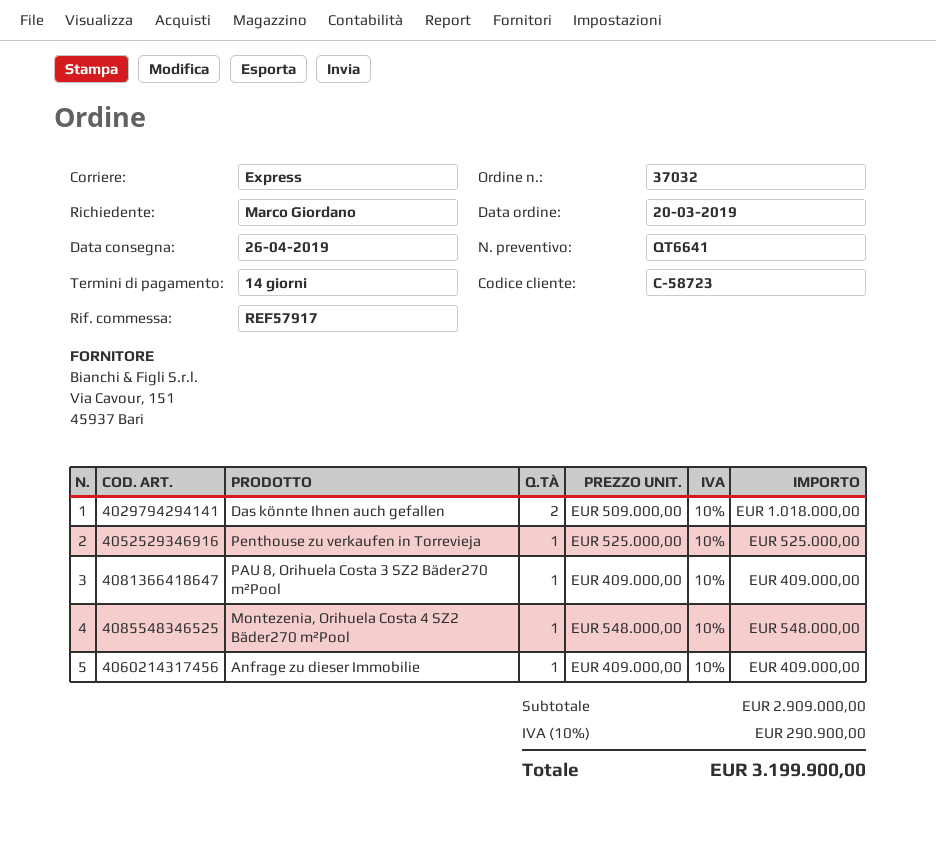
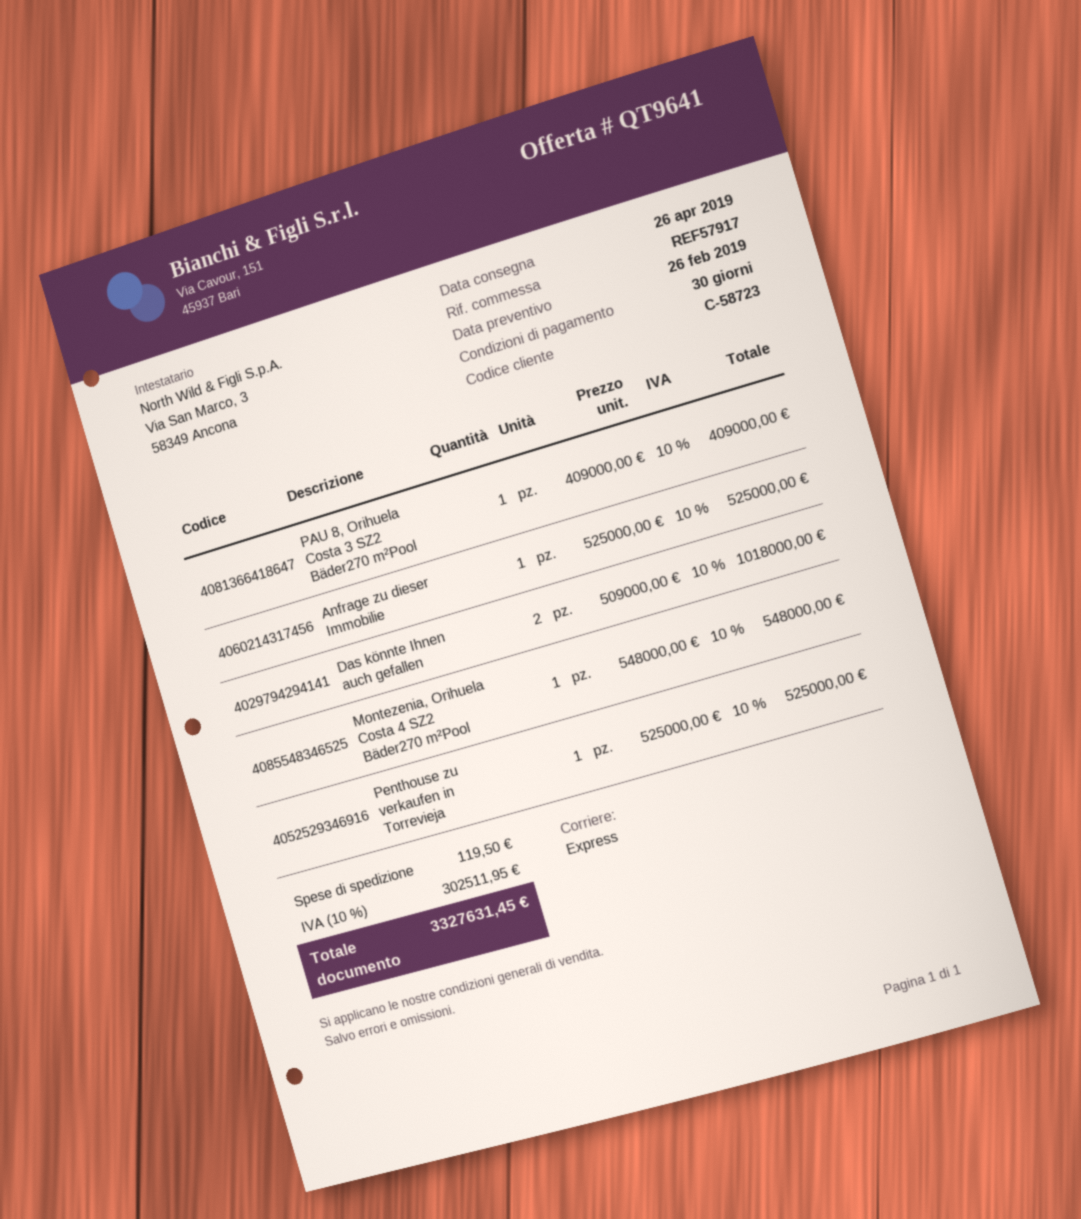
quote number: QT6641 -> QT9641
payment terms: 14 days -> 30 days
Anfrage zu dieser Immobilie: 1 x 409000.00 = 409000.00 -> 1 x 525000.00 = 525000.00
shipping: none -> 119.50
tax: 10% = 290900.00 -> 10% = 302511.95
total: 3199900.00 -> 3327631.45

